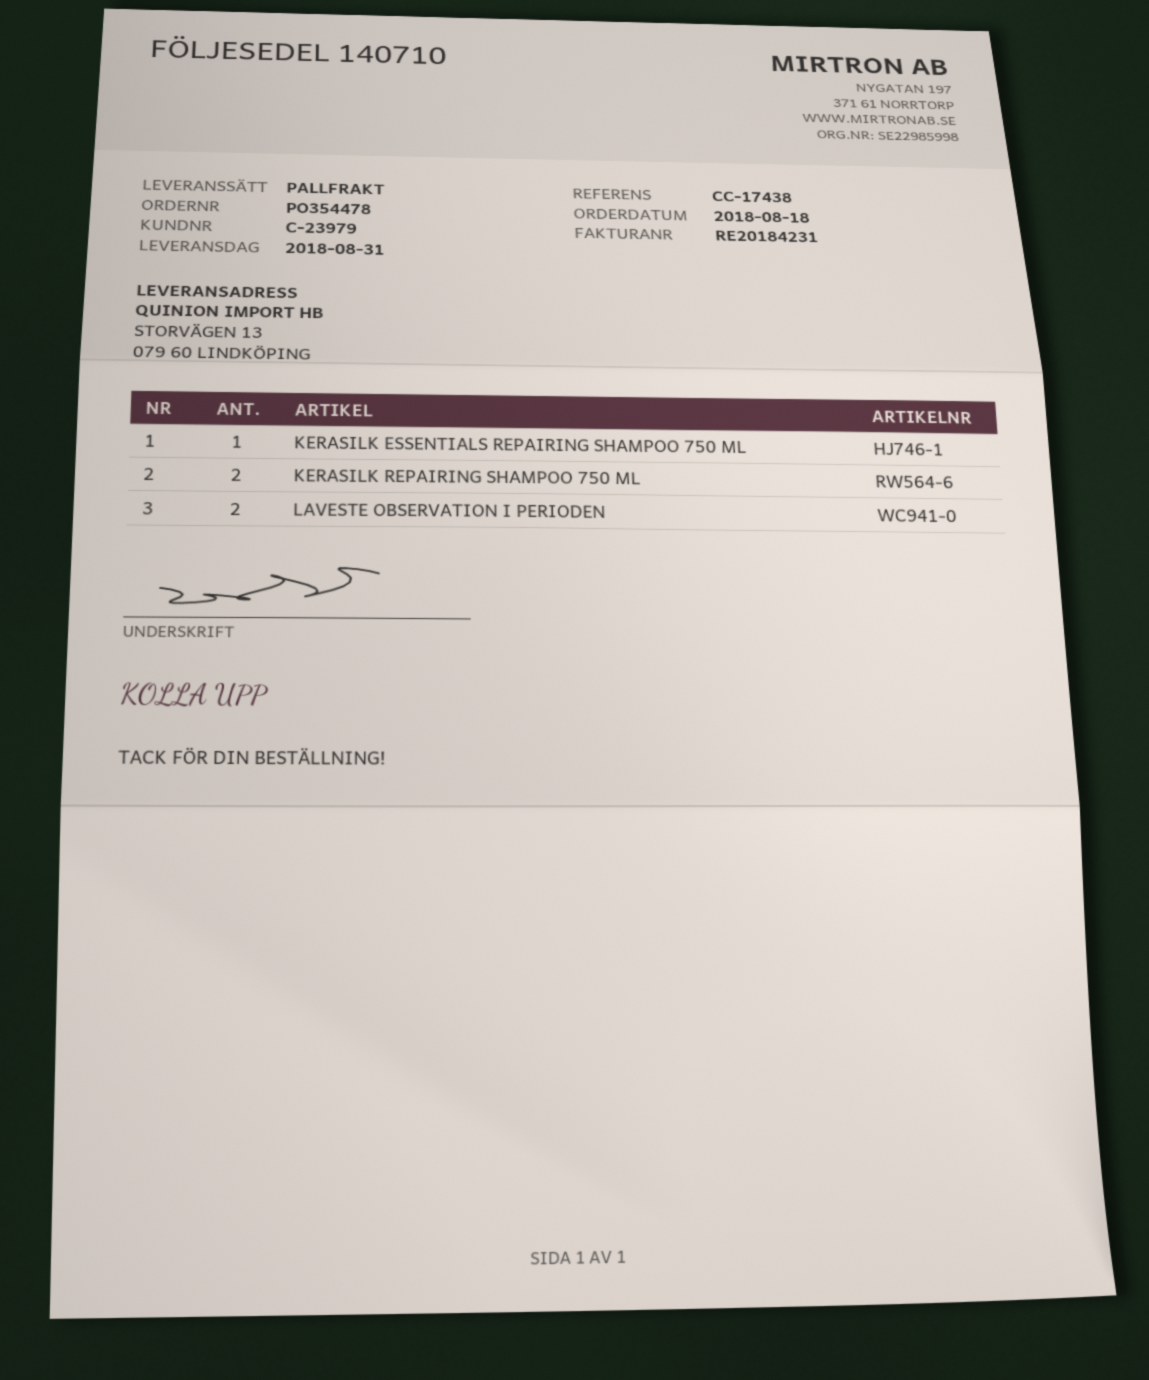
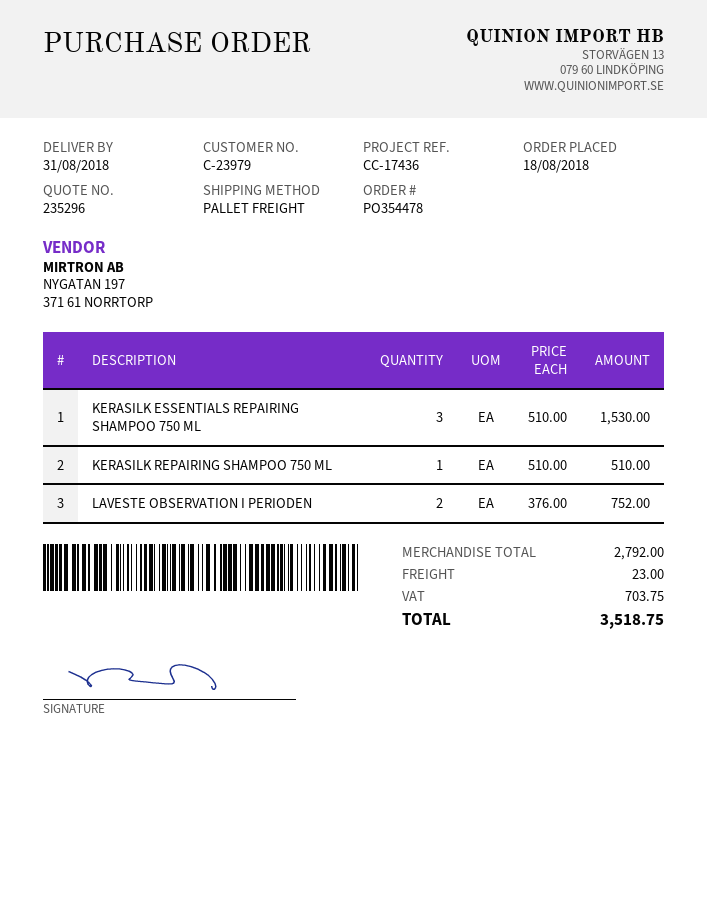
reference: CC-17438 -> CC-17436
KERASILK ESSENTIALS REPAIRING SHAMPOO 750 ML: 1 -> 3
KERASILK REPAIRING SHAMPOO 750 ML: 2 -> 1

